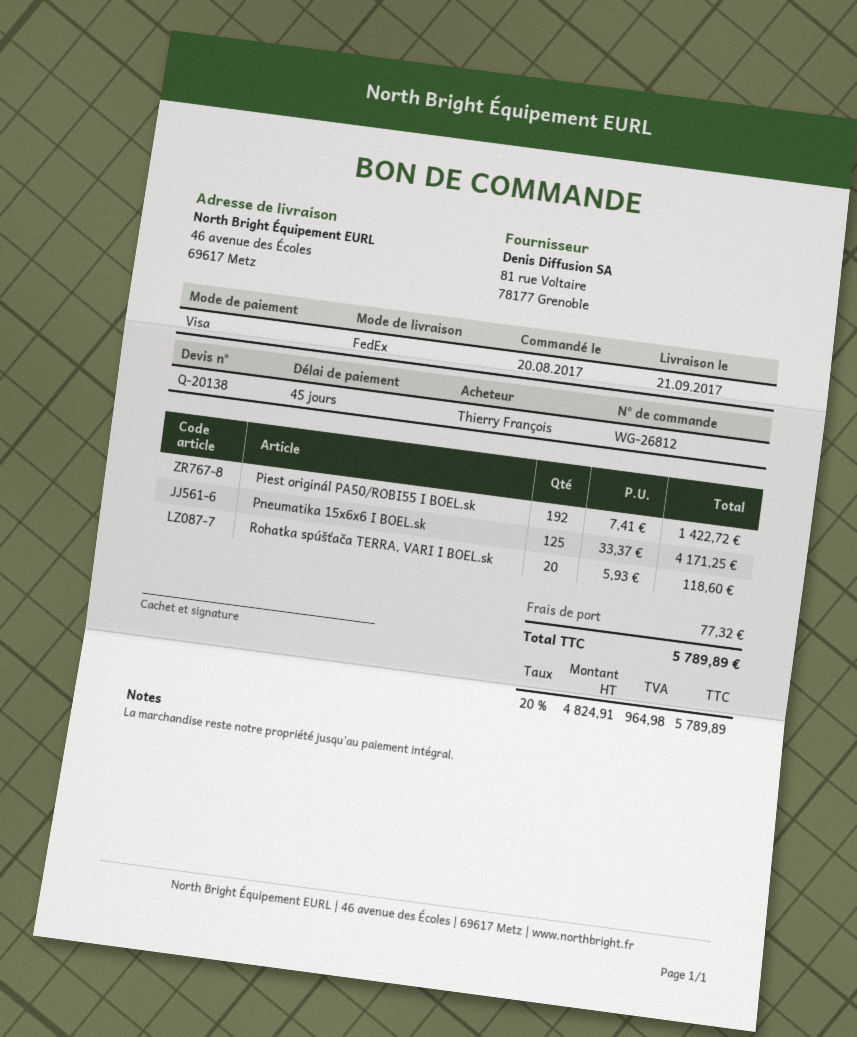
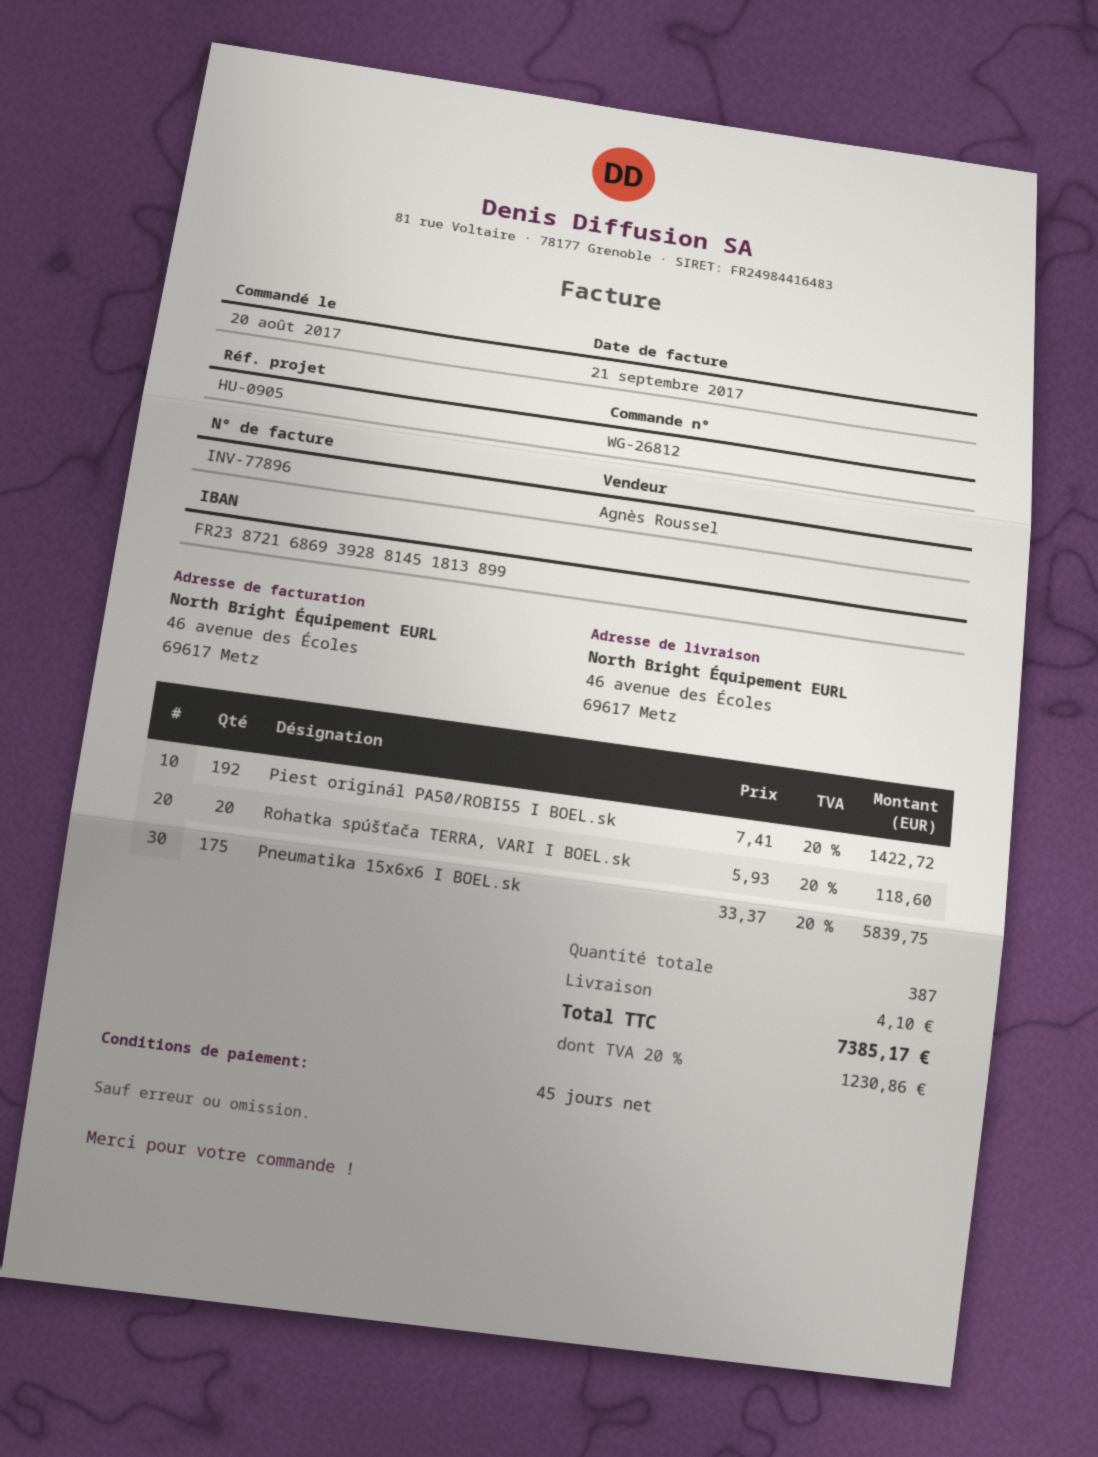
Pneumatika 15x6x6 I BOEL.sk: 125 x 33.37 = 4171.25 -> 175 x 33.37 = 5839.75
shipping: 77.32 -> 4.10
tax: 20% = 964.98 -> 20% = 1230.86
total: 5789.89 -> 7385.17

